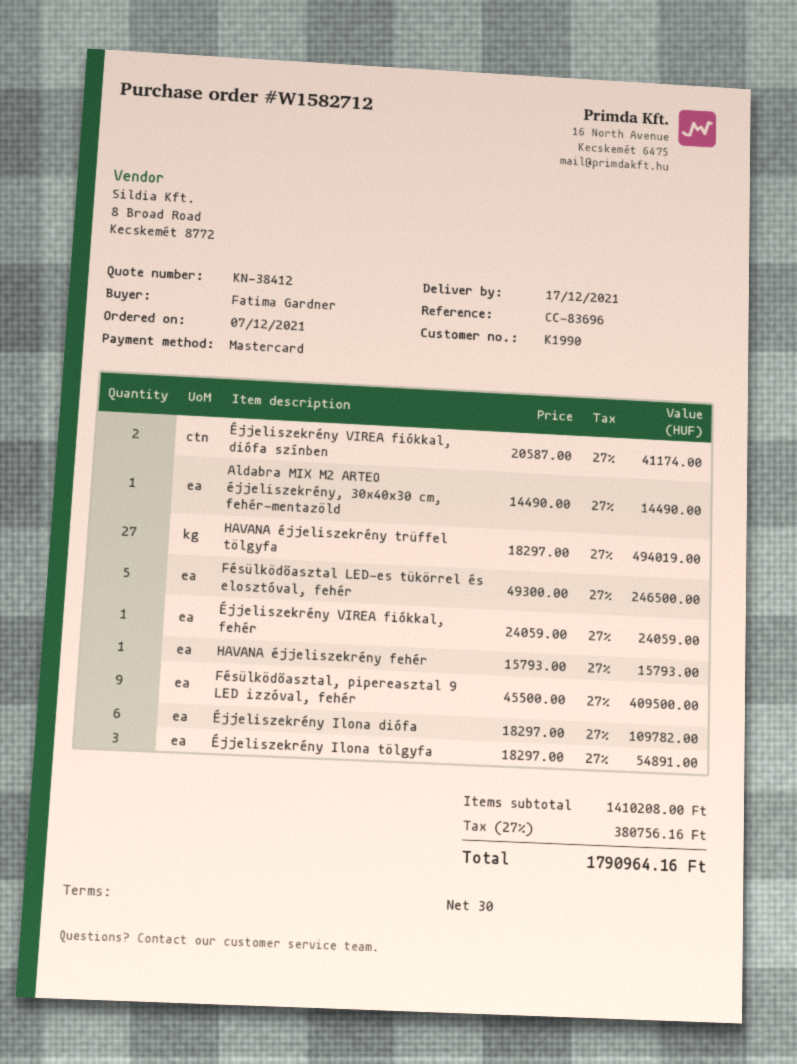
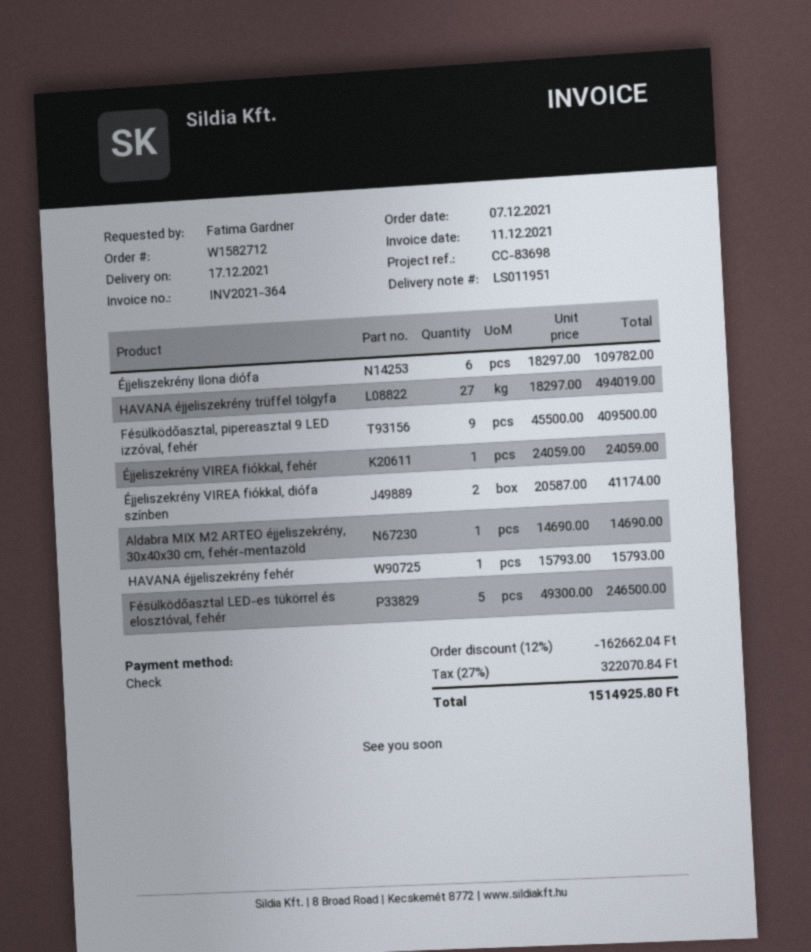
reference: CC-83696 -> CC-83698
payment method: Mastercard -> cheque
Aldabra MIX M2 ARTEO éjjeliszekrény, 30x40x30 cm, fehér-mentazöld: 1 x 14490.00 = 14490.00 -> 1 x 14690.00 = 14690.00
Éjjeliszekrény Ilona tölgyfa: 3 x 18297.00 = 54891.00 -> none
discount: none -> 12% = 162662.04
tax: 27% = 380756.16 -> 27% = 322070.84
total: 1790964.16 -> 1514925.80

